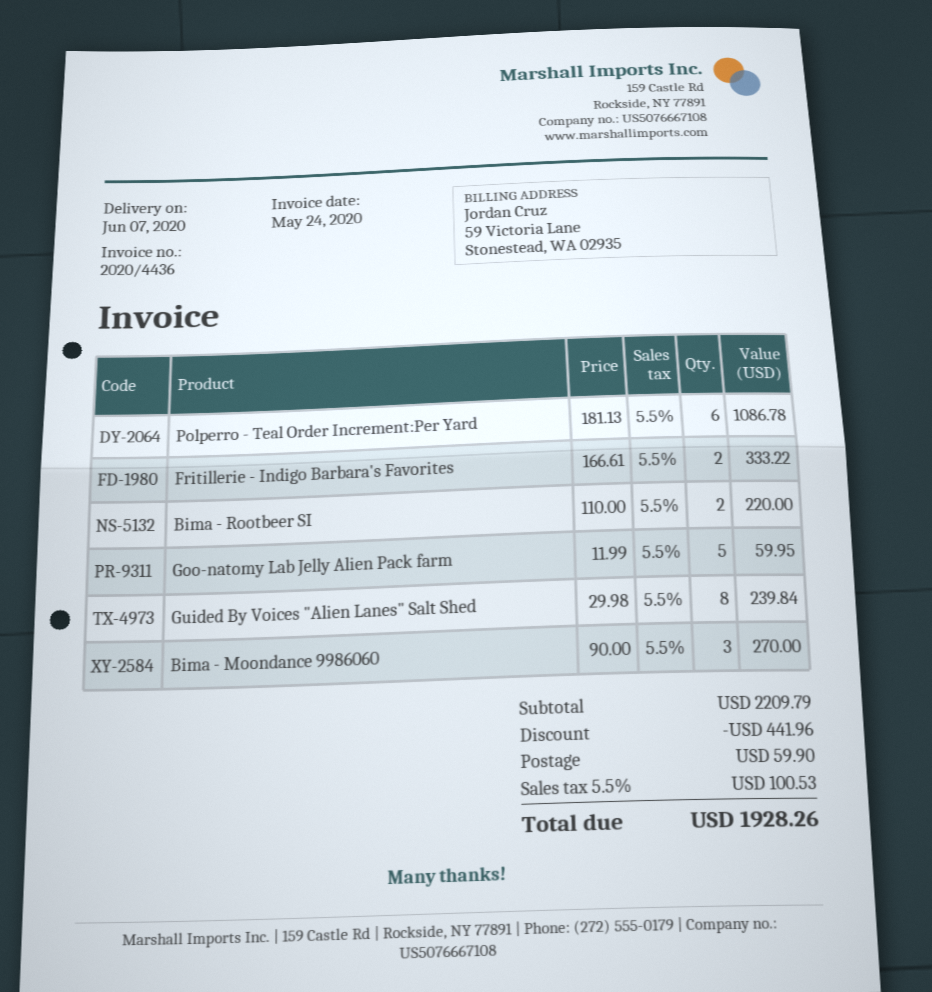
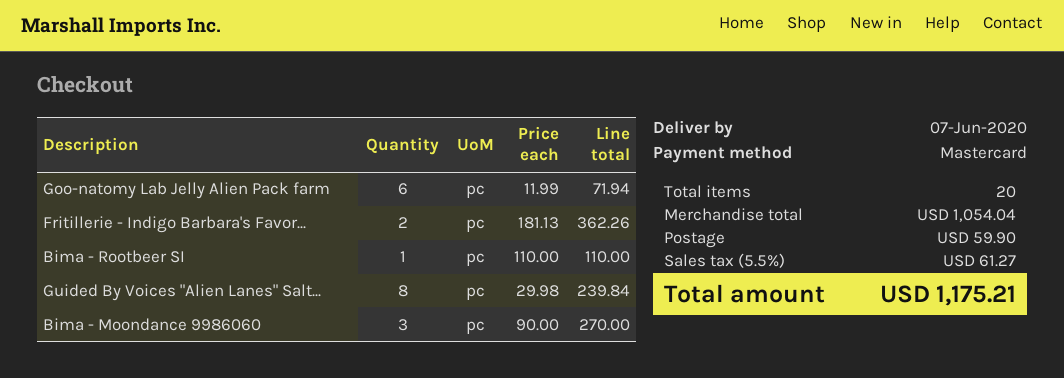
Polperro - Teal Order Increment:Per Yard: 6 x 181.13 = 1086.78 -> none
Fritillerie - Indigo Barbara's Favorites: 2 x 166.61 = 333.22 -> 2 x 181.13 = 362.26
Bima - Rootbeer SI: 2 x 110.00 = 220.00 -> 1 x 110.00 = 110.00
Goo-natomy Lab Jelly Alien Pack farm: 5 x 11.99 = 59.95 -> 6 x 11.99 = 71.94
subtotal: 2209.79 -> 1054.04
discount: 441.96 -> none
tax: 5.5% = 100.53 -> 5.5% = 61.27
total: 1928.26 -> 1175.21

